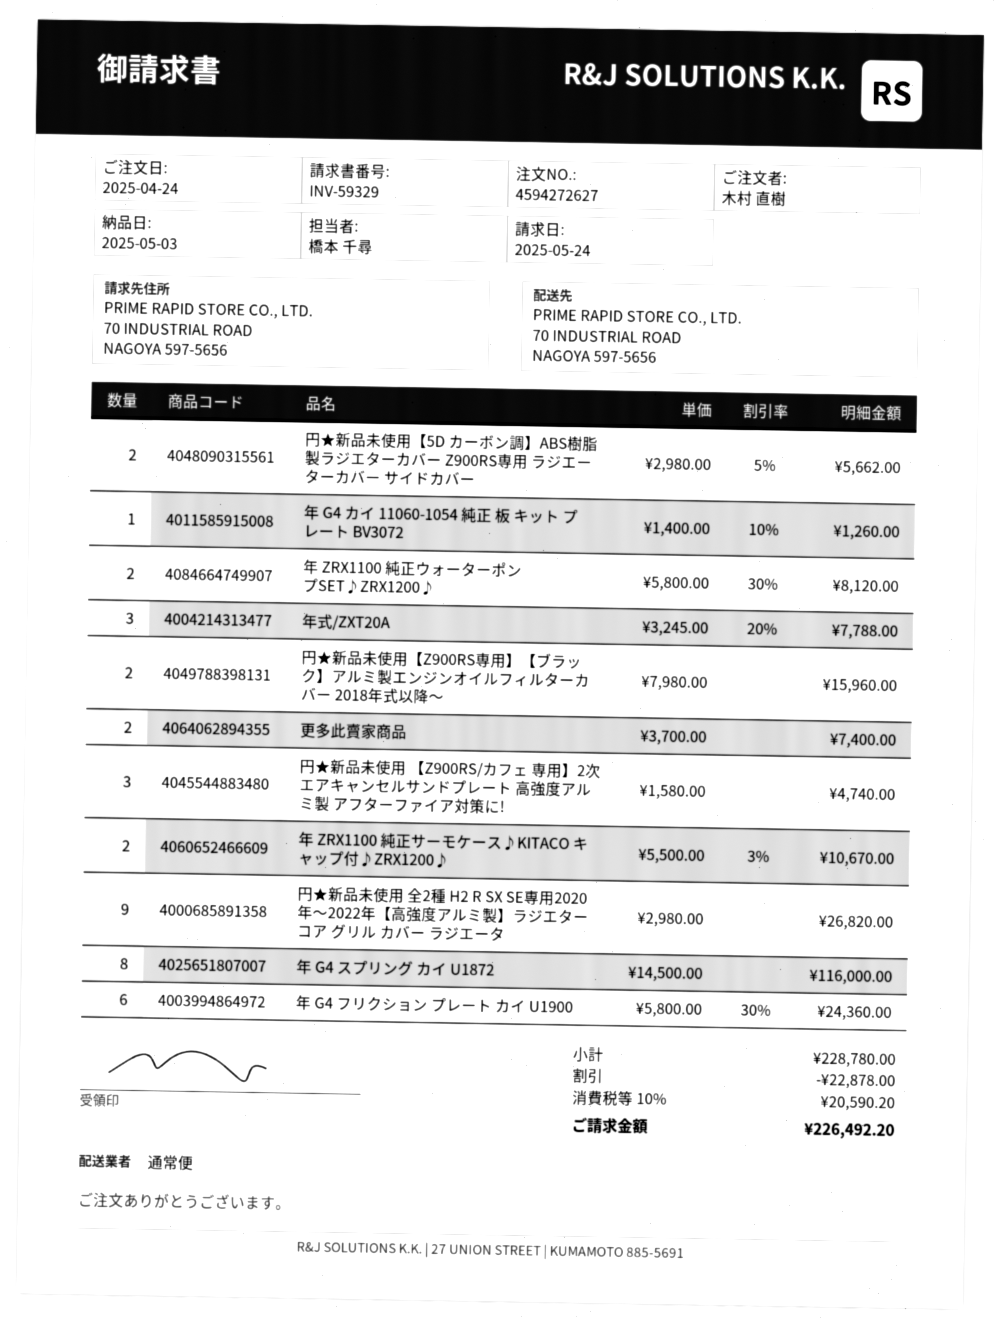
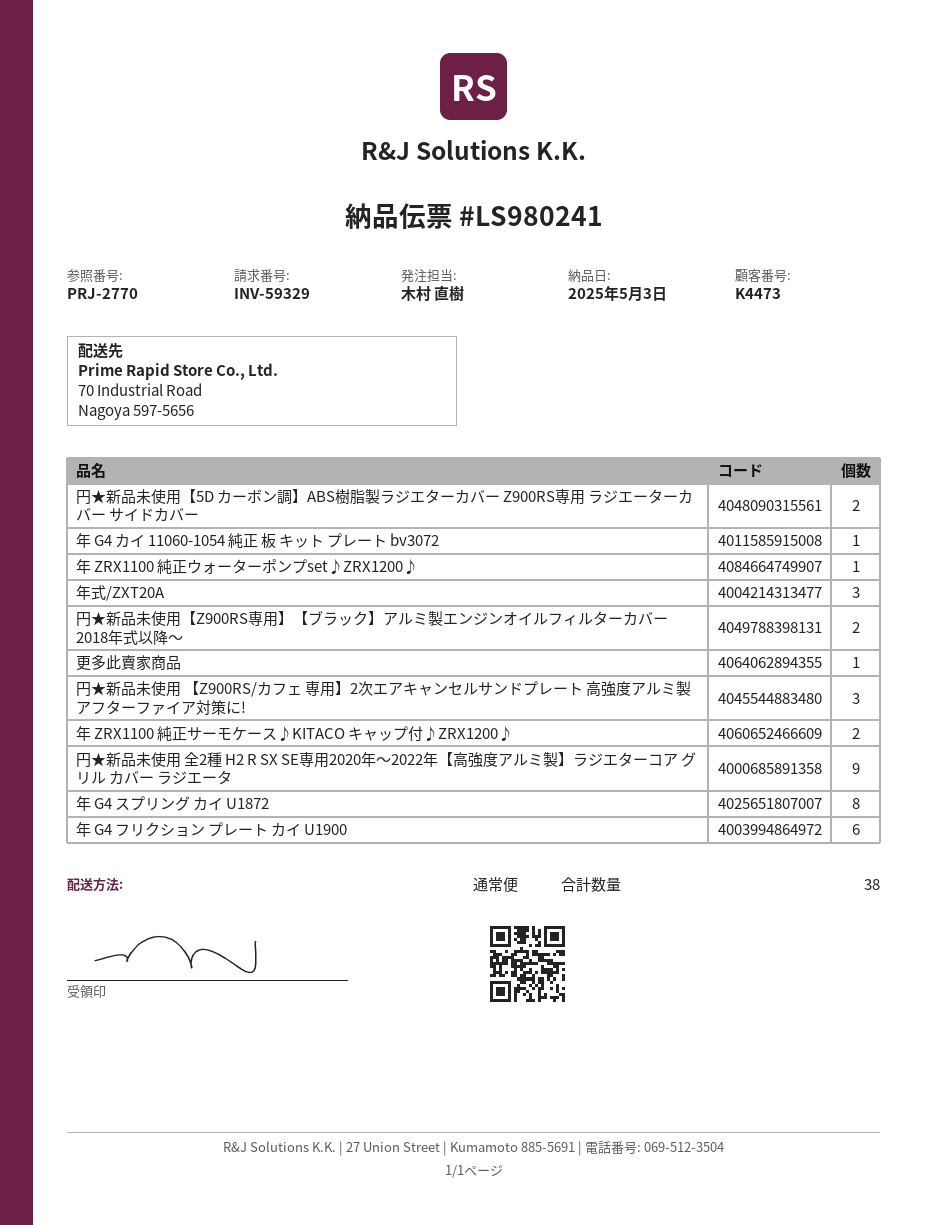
年 ZRX1100 純正ウォーターポンプSET♪ZRX1200♪: 2 -> 1
更多此賣家商品: 2 -> 1

